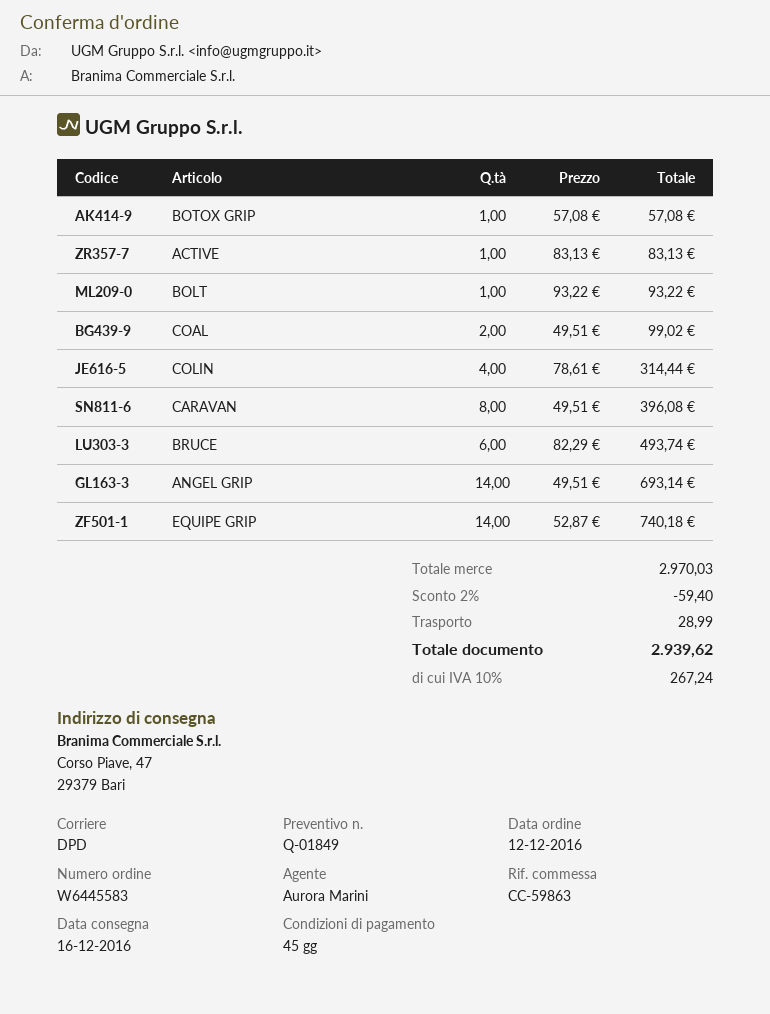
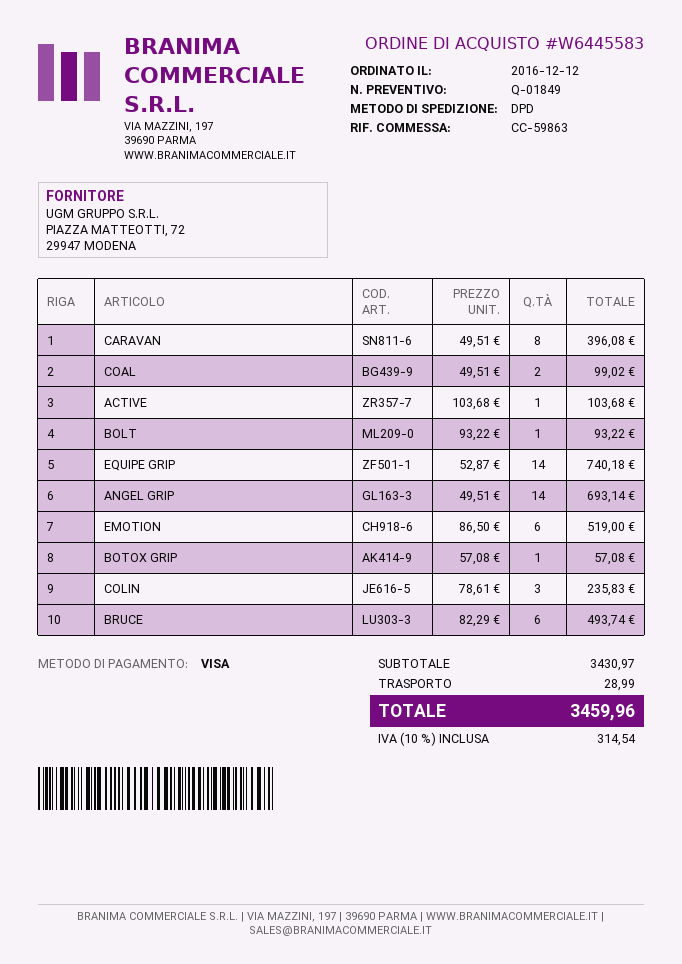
ACTIVE: 1 x 83.13 = 83.13 -> 1 x 103.68 = 103.68
COLIN: 4 x 78.61 = 314.44 -> 3 x 78.61 = 235.83
EMOTION: none -> 6 x 86.50 = 519.00
subtotal: 2970.03 -> 3430.97
discount: 2% = 59.40 -> none
tax: 10% = 267.24 -> 10% = 314.54
total: 2939.62 -> 3459.96

